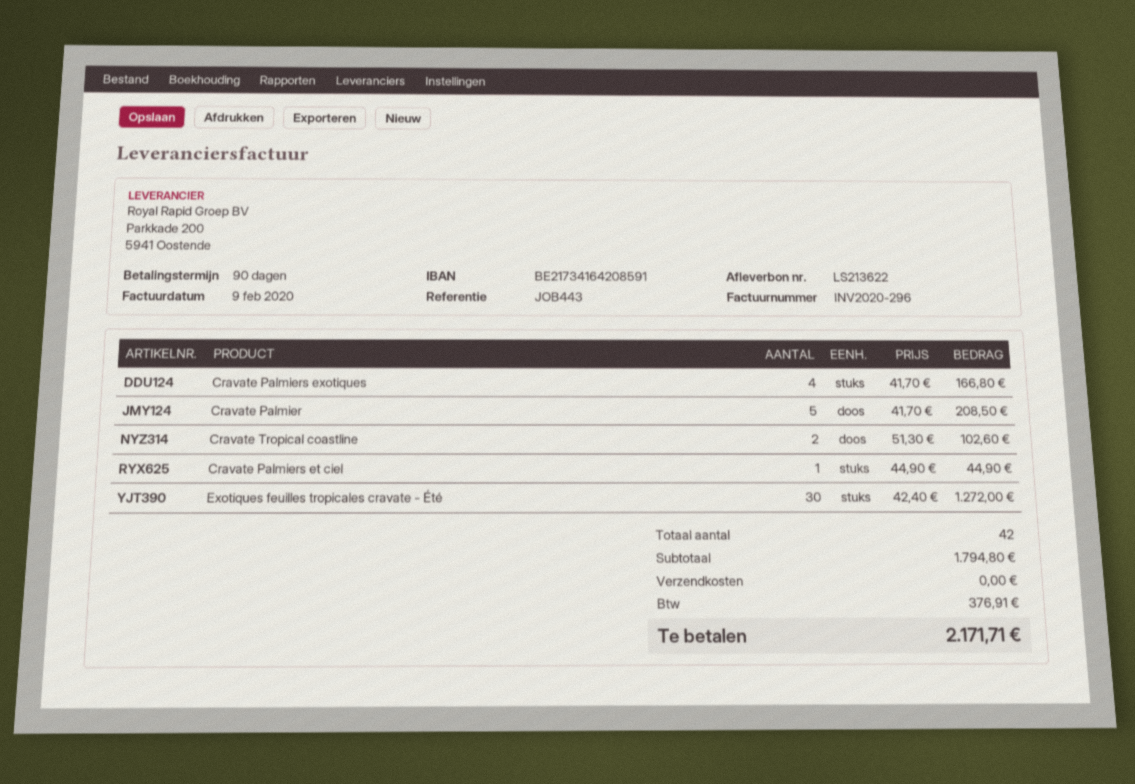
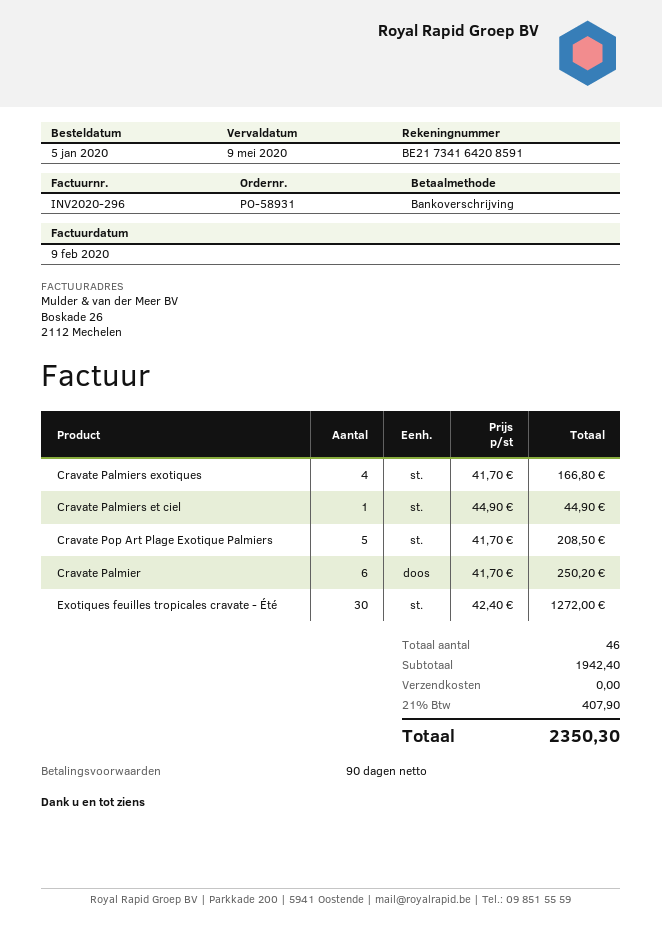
Cravate Palmier: 5 x 41.70 = 208.50 -> 6 x 41.70 = 250.20
Cravate Tropical coastline: 2 x 51.30 = 102.60 -> none
Cravate Pop Art Plage Exotique Palmiers: none -> 5 x 41.70 = 208.50
total quantity: 42 -> 46
subtotal: 1794.80 -> 1942.40
tax: 376.91 -> 407.90
total: 2171.71 -> 2350.30

